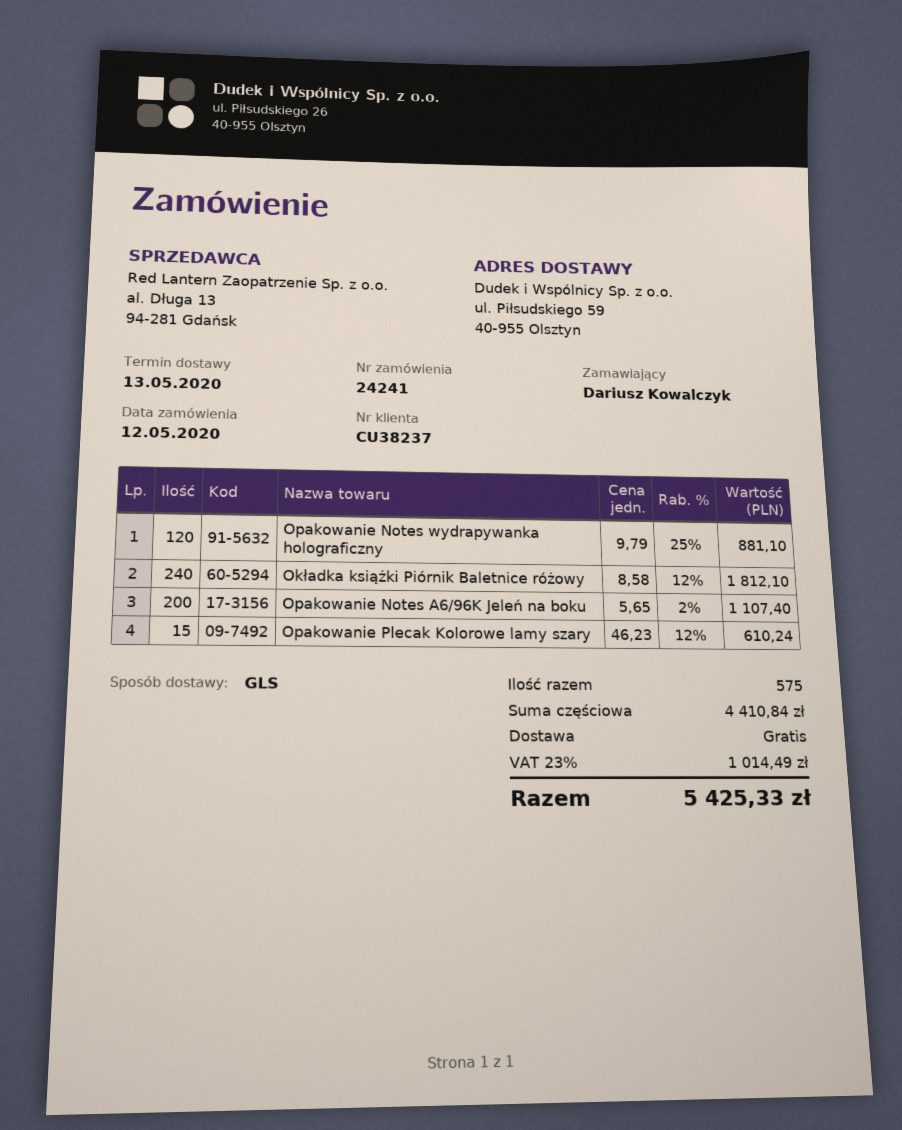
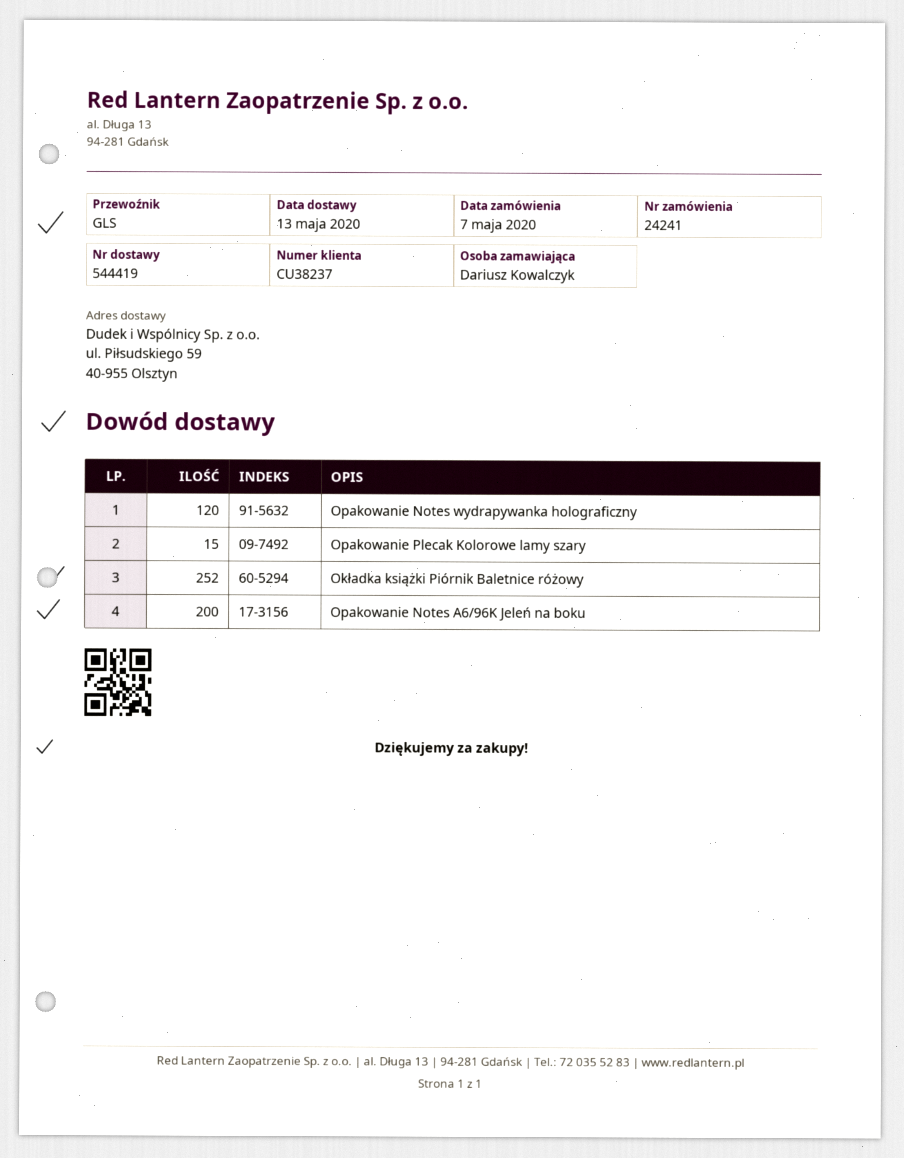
order date: 2020-05-12 -> 2020-05-07
Okładka książki Piórnik Baletnice różowy: 240 -> 252

